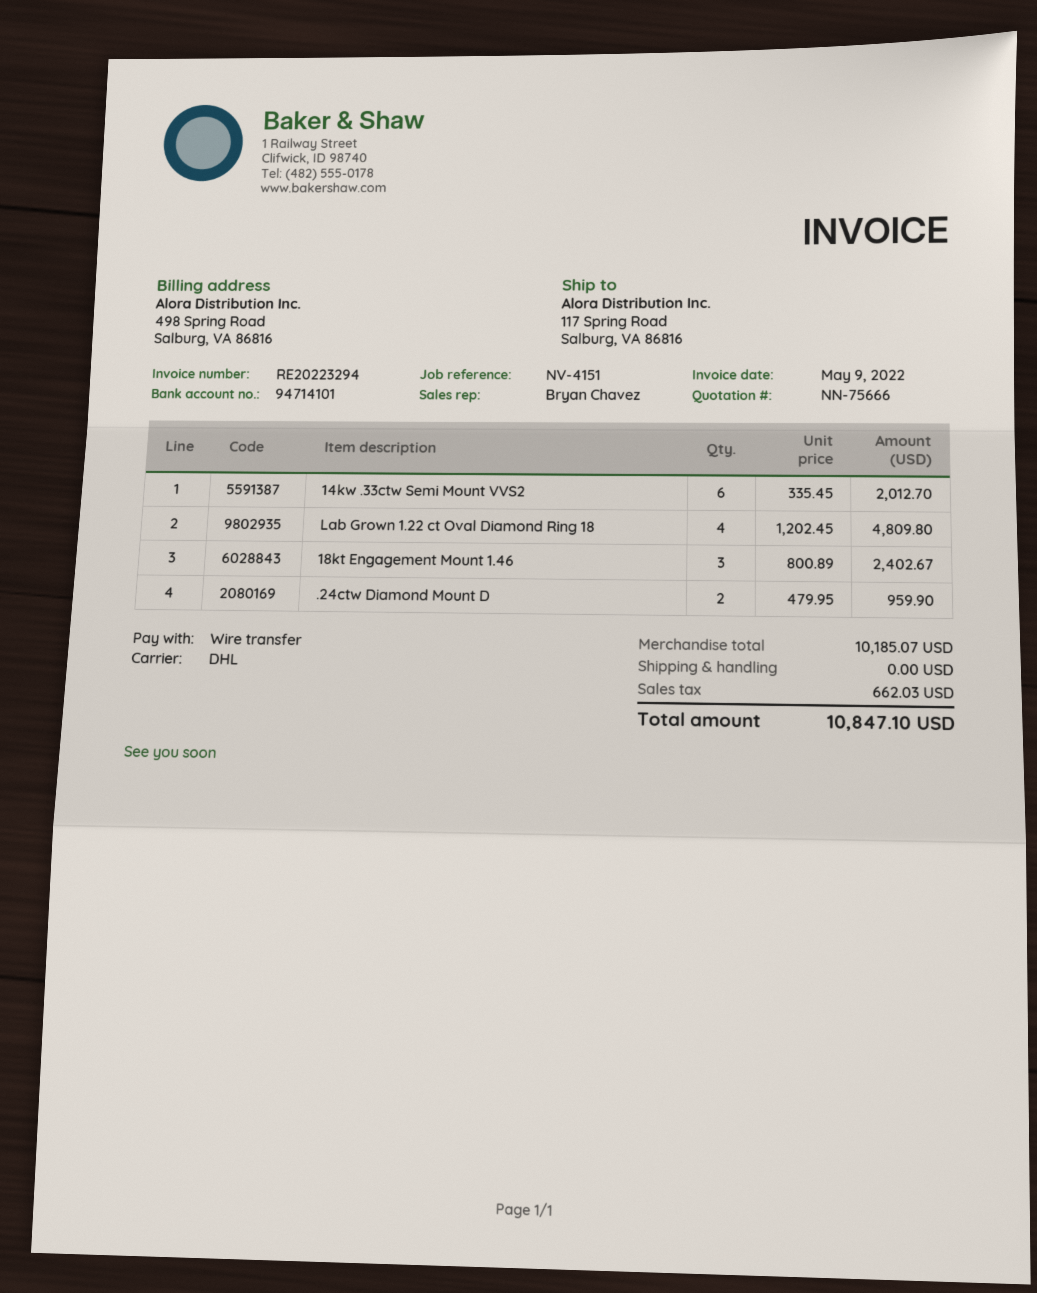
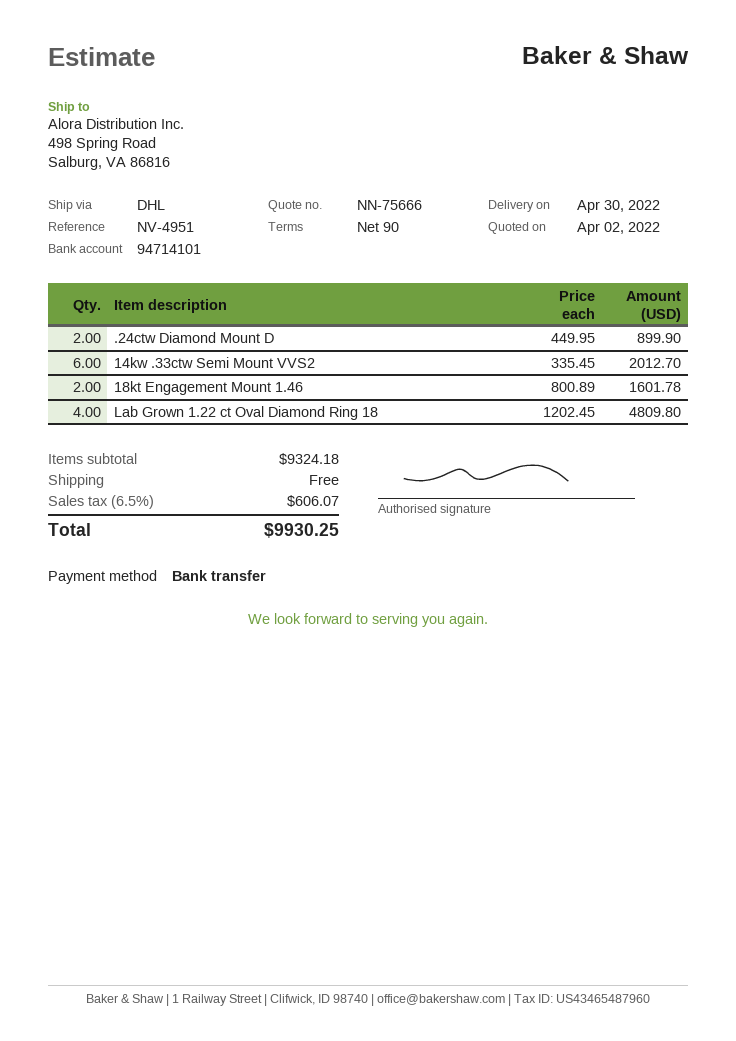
reference: NV-4151 -> NV-4951
ship to: 117 Spring Road, Salburg, VA 86816 -> 498 Spring Road, Salburg, VA 86816
18kt Engagement Mount 1.46: 3 x 800.89 = 2402.67 -> 2 x 800.89 = 1601.78
.24ctw Diamond Mount D: 2 x 479.95 = 959.90 -> 2 x 449.95 = 899.90
subtotal: 10185.07 -> 9324.18
tax: 662.03 -> 606.07
total: 10847.10 -> 9930.25

